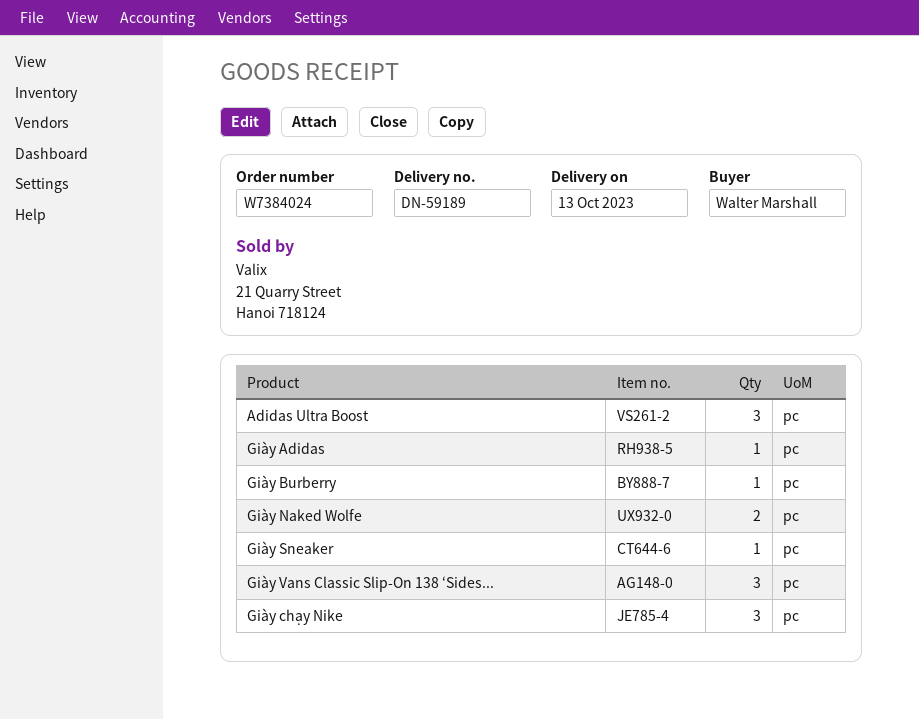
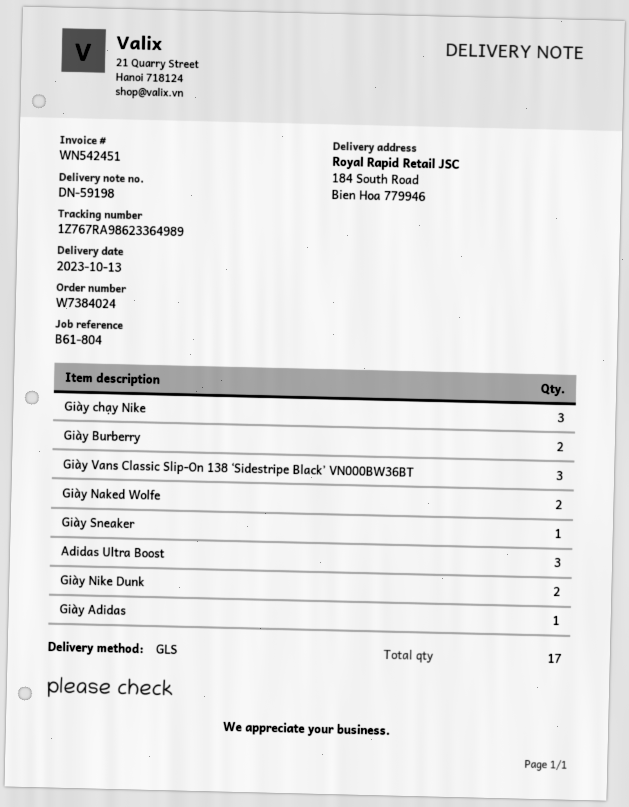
delivery note number: DN-59189 -> DN-59198
Giày Burberry: 1 -> 2
Giày Nike Dunk: none -> 2

